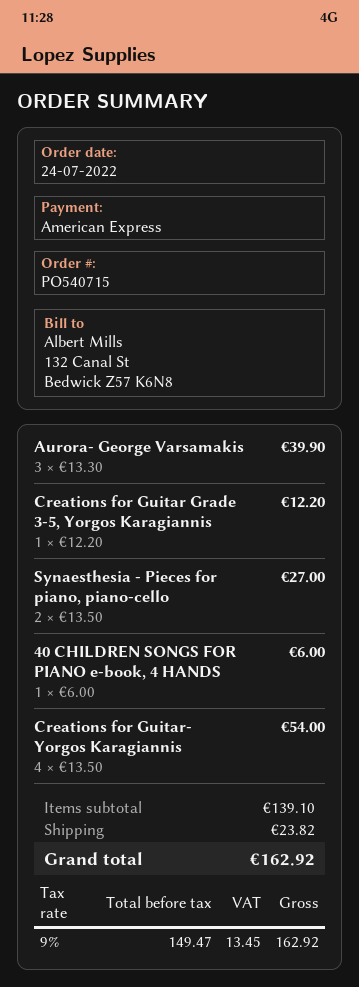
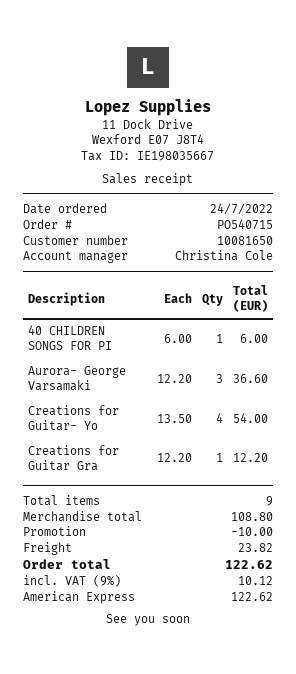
Aurora- George Varsamakis: 3 x 13.30 = 39.90 -> 3 x 12.20 = 36.60
Synaesthesia - Pieces for piano, piano-cello: 2 x 13.50 = 27.00 -> none
subtotal: 139.10 -> 108.80
discount: none -> 10.00
tax: 9% = 13.45 -> 9% = 10.12
total: 162.92 -> 122.62

